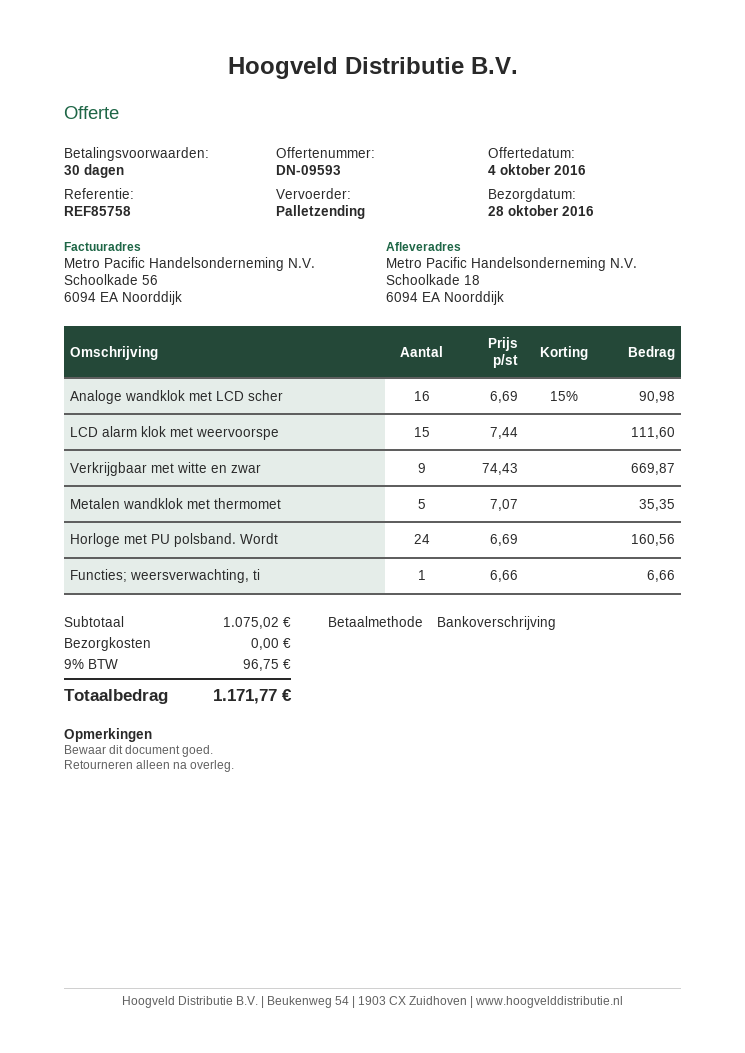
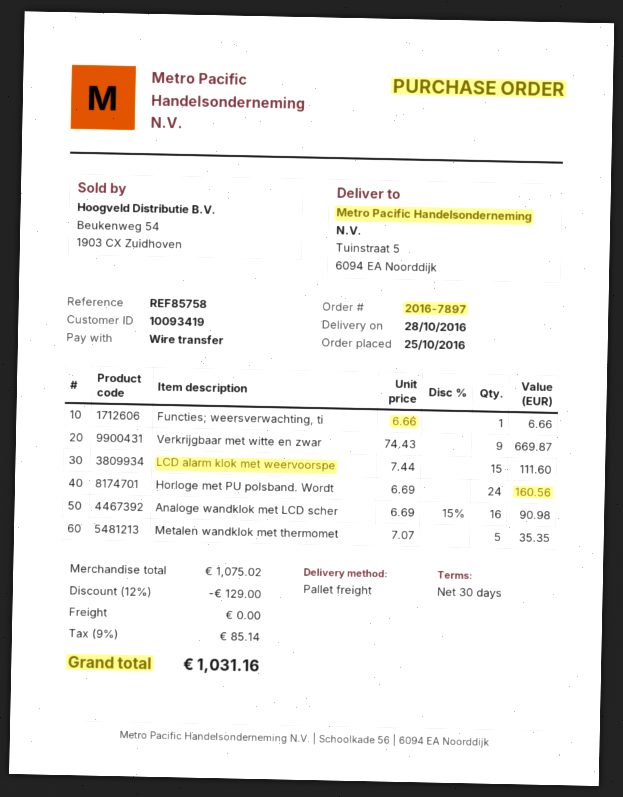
ship to: Schoolkade 18, 6094 EA Noorddijk -> Tuinstraat 5, 6094 EA Noorddijk
discount: none -> 12% = 129.00
tax: 9% = 96.75 -> 9% = 85.14
total: 1171.77 -> 1031.16

